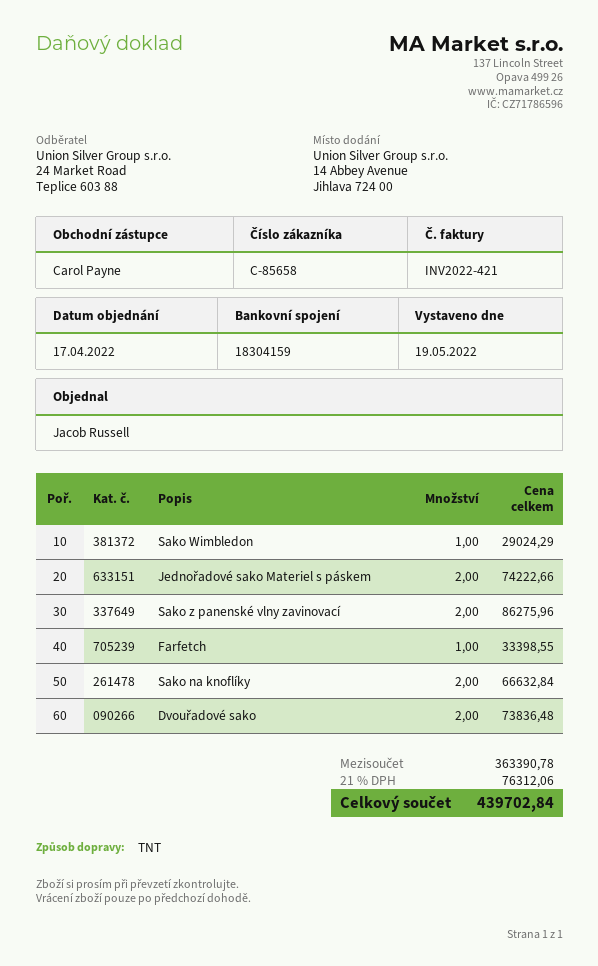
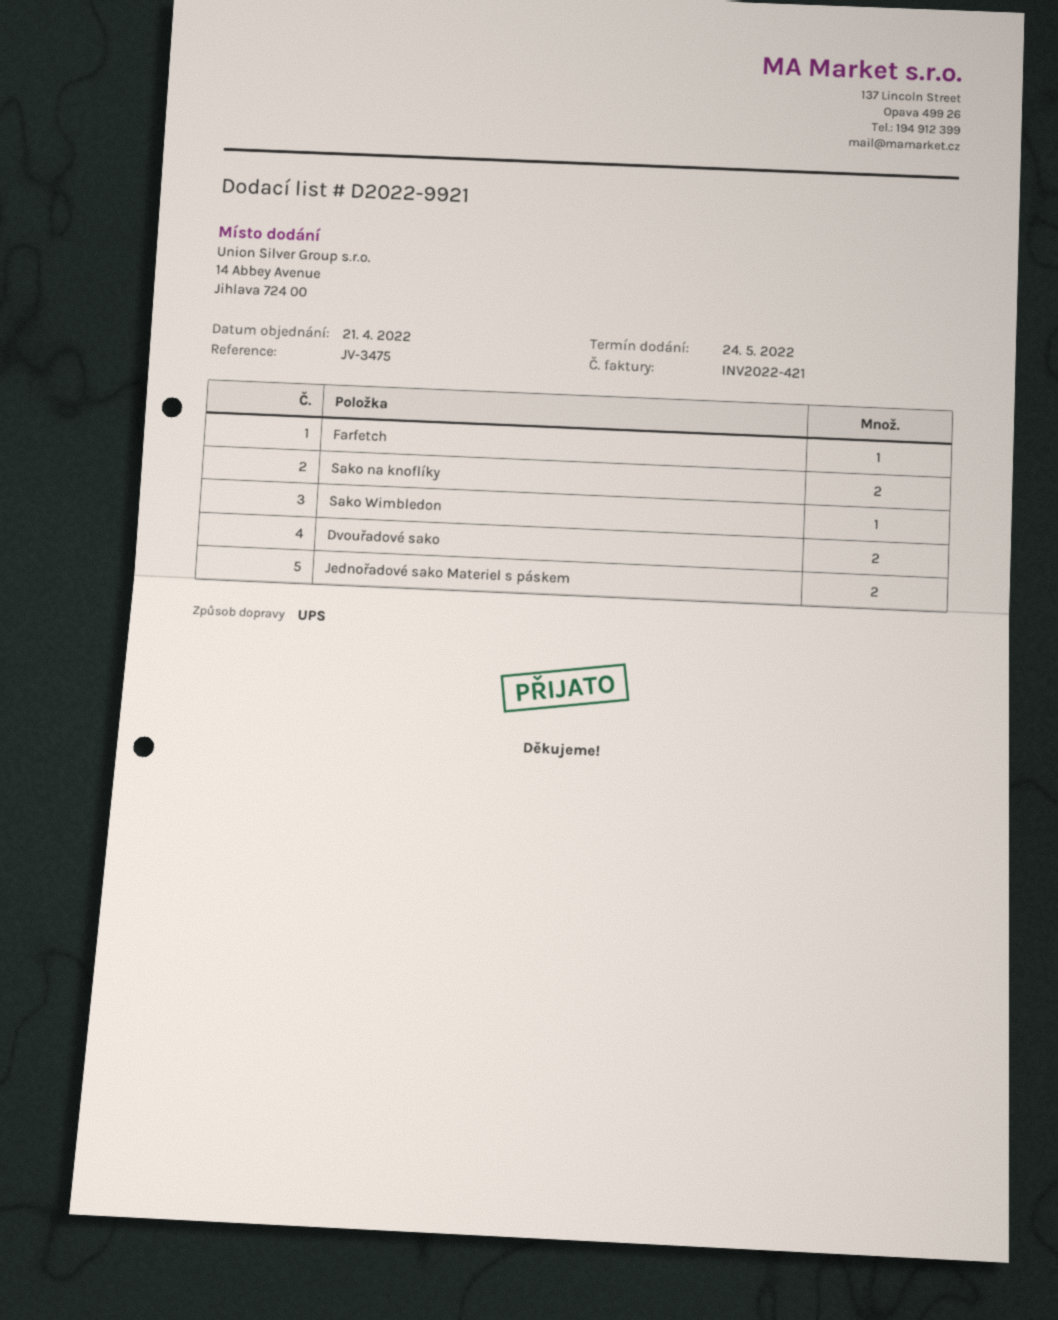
order date: 2022-04-17 -> 2022-04-21
shipping method: TNT -> UPS
Sako z panenské vlny zavinovací: 2 -> none

